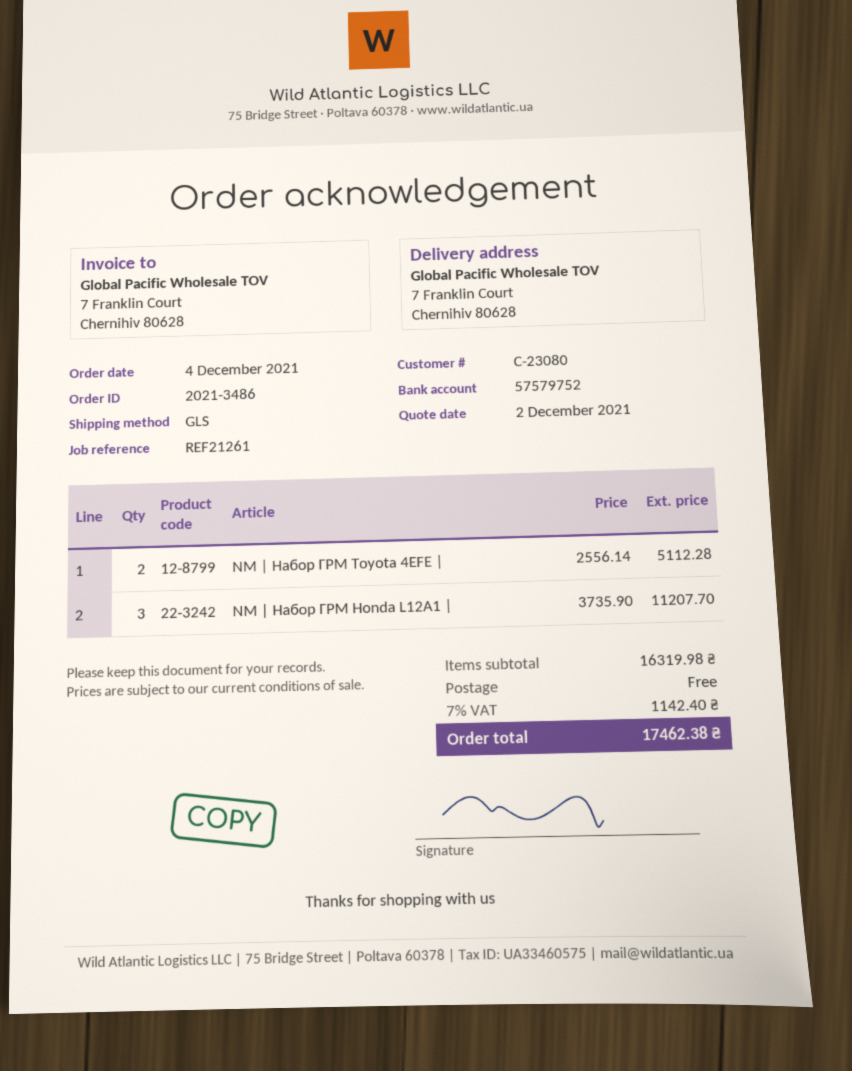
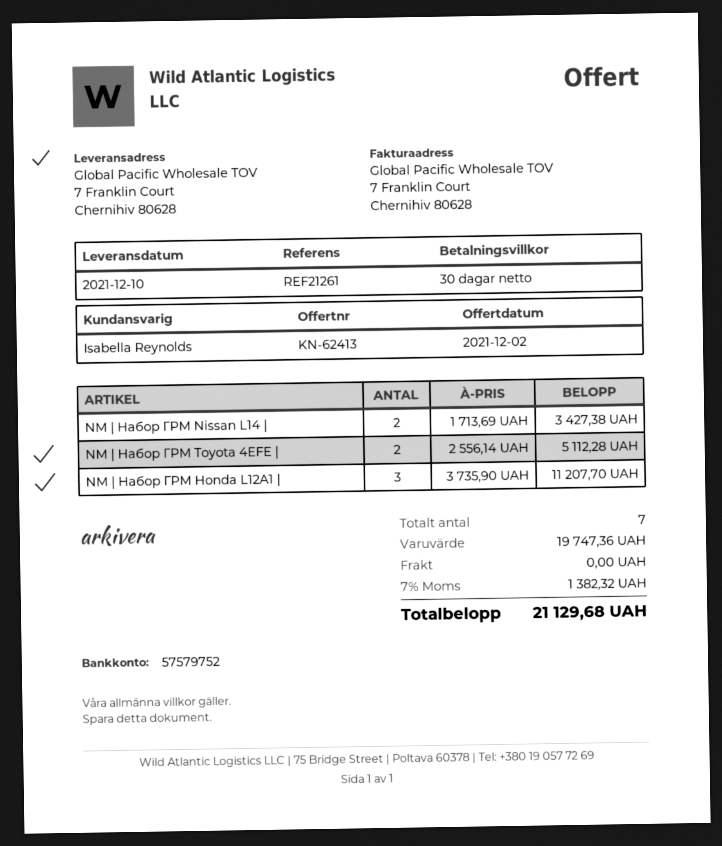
NM | Набор ГРМ Nissan L14 |: none -> 2 x 1713.69 = 3427.38
subtotal: 16319.98 -> 19747.36
tax: 7% = 1142.40 -> 7% = 1382.32
total: 17462.38 -> 21129.68

